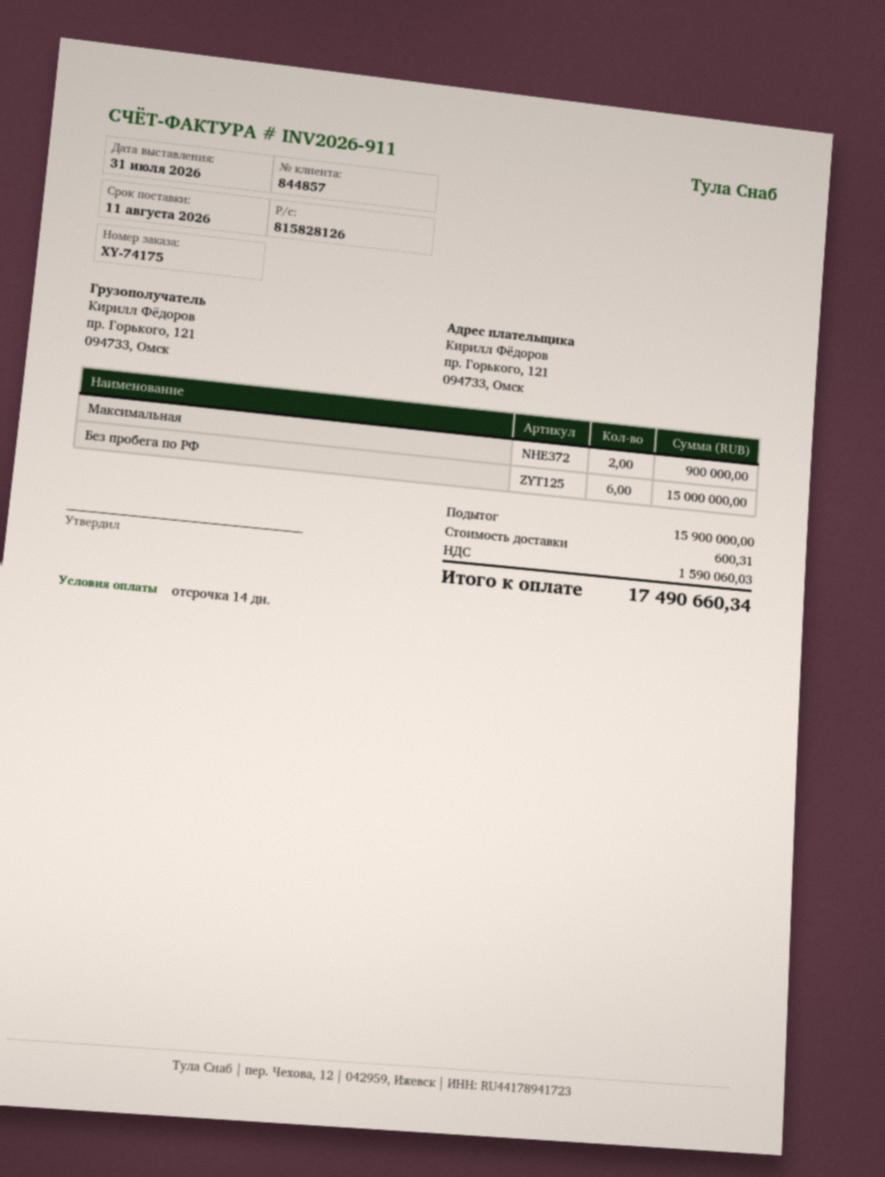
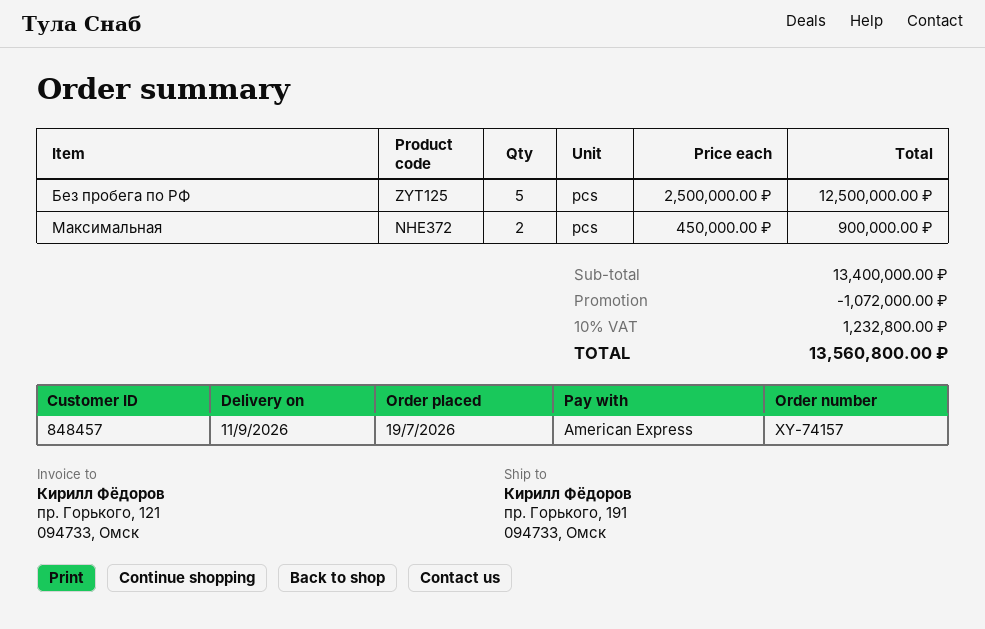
order number: XY-74175 -> XY-74157
delivery date: 2026-08-11 -> 2026-09-11
customer number: 844857 -> 848457
ship to: пр. Горького, 121, 094733, Омск -> пр. Горького, 191, 094733, Омск
Без пробега по РФ: 6 for 15000000.00 -> 5 for 12500000.00
subtotal: 15900000.00 -> 13400000.00
discount: none -> 1072000.00
shipping: 600.31 -> none
tax: 1590060.03 -> 1232800.00
total: 17490660.34 -> 13560800.00

